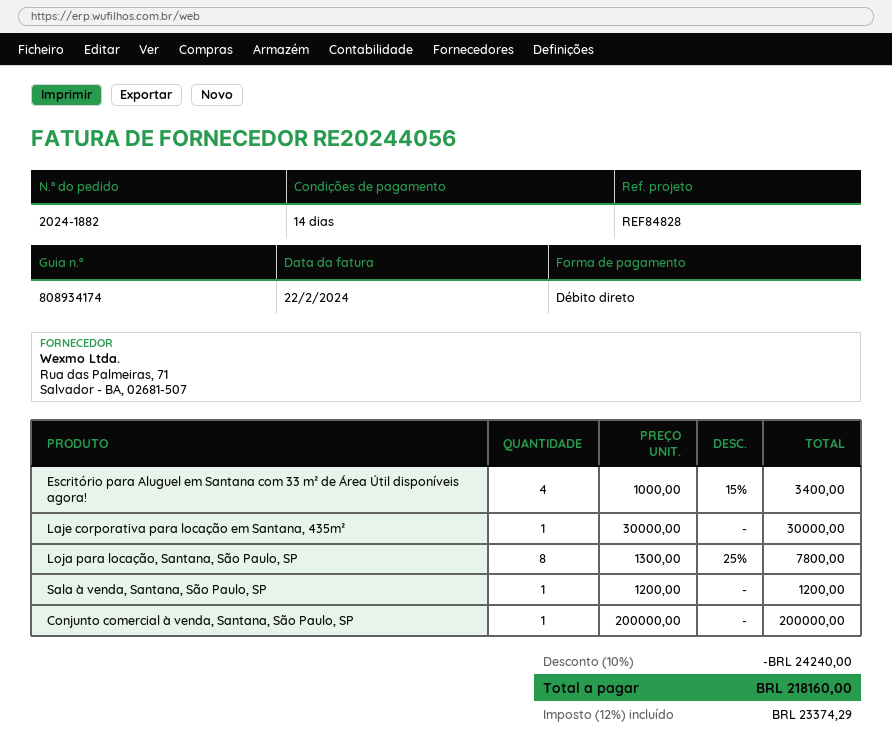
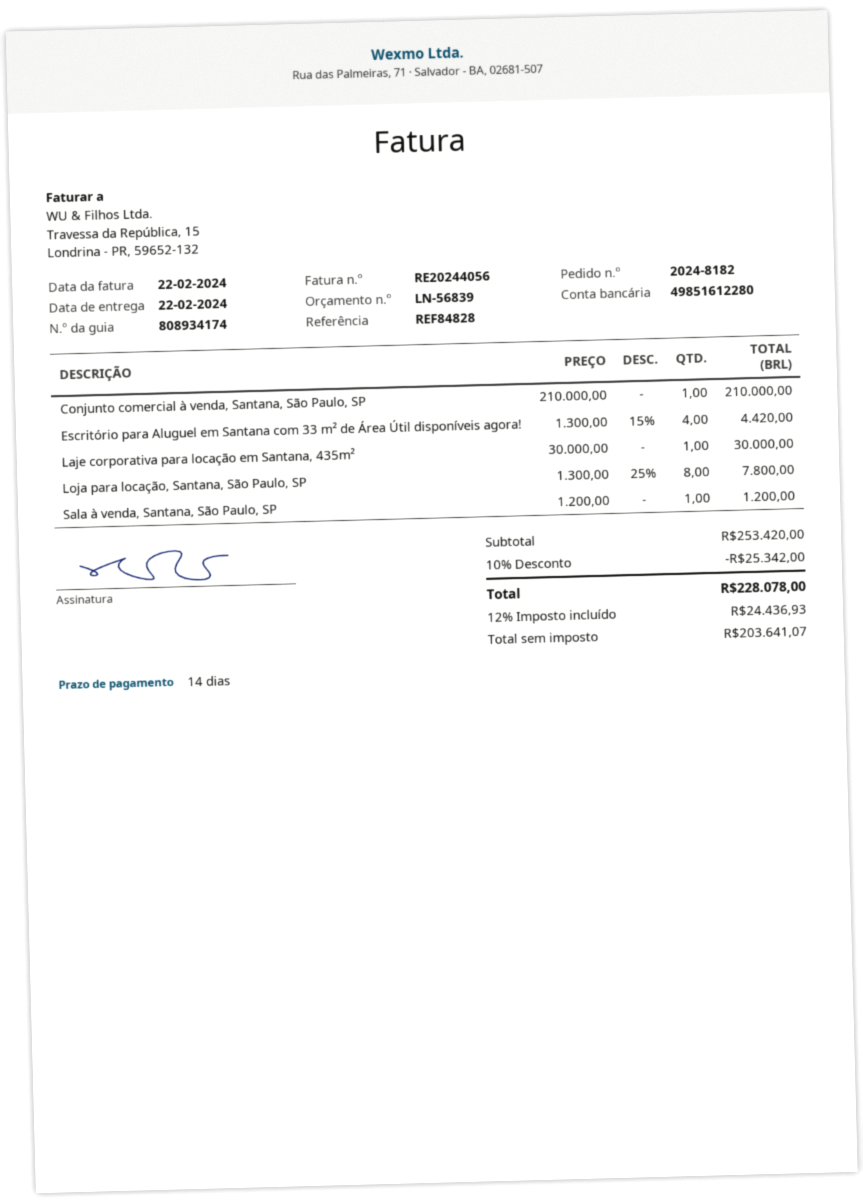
order number: 2024-1882 -> 2024-8182
Escritório para Aluguel em Santana com 33 m² de Área Útil disponíveis agora!: 4 x 1000.00 - 15% = 3400.00 -> 4 x 1300.00 - 15% = 4420.00
Conjunto comercial à venda, Santana, São Paulo, SP: 1 x 200000.00 = 200000.00 -> 1 x 210000.00 = 210000.00
discount: 10% = 24240.00 -> 10% = 25342.00
tax: 12% = 23374.29 -> 12% = 24436.93
total: 218160.00 -> 228078.00

